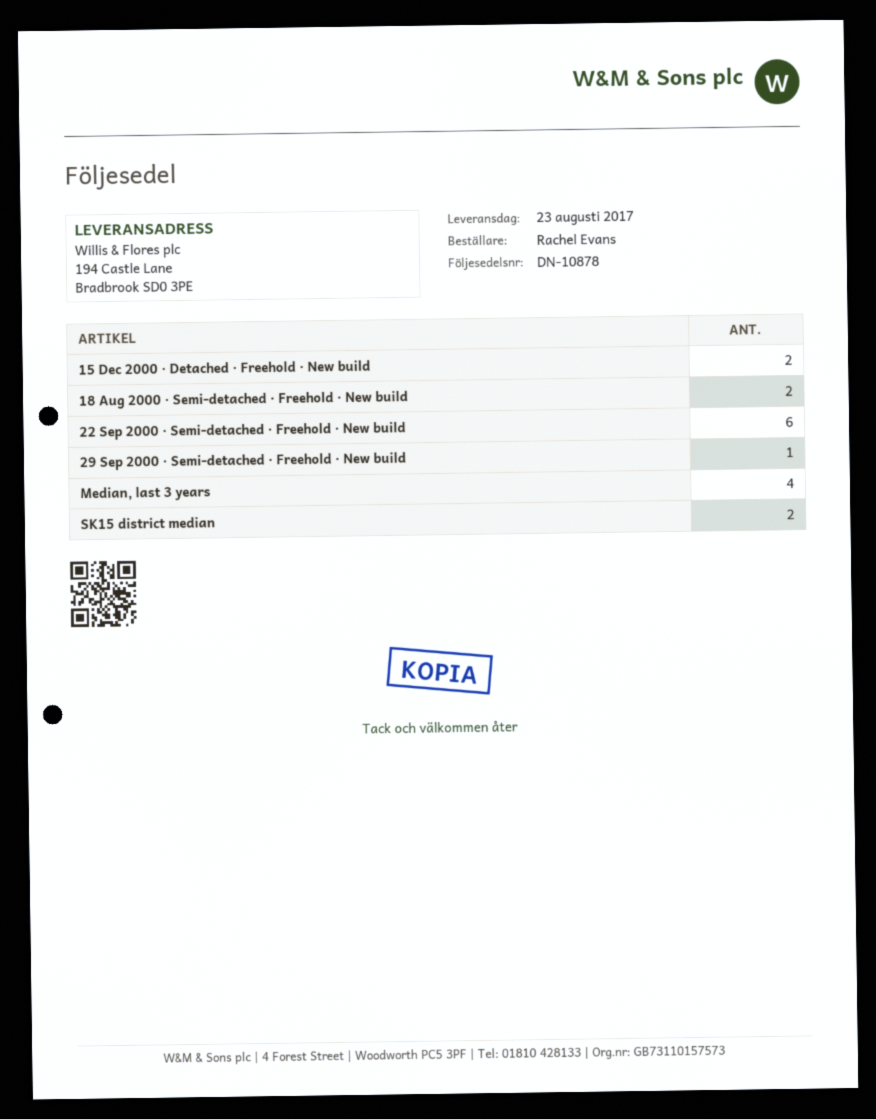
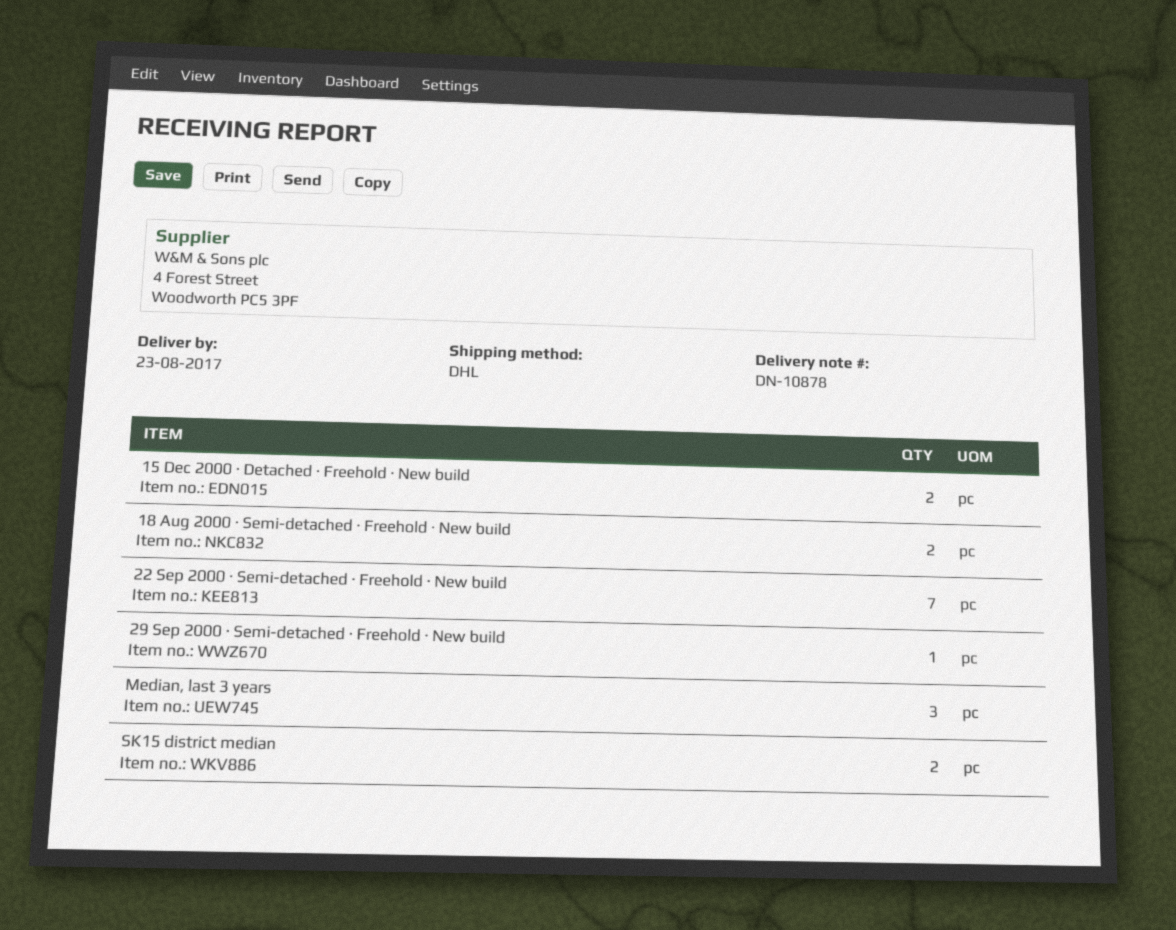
22 Sep 2000 · Semi-detached · Freehold · New build: 6 -> 7
Median, last 3 years: 4 -> 3

